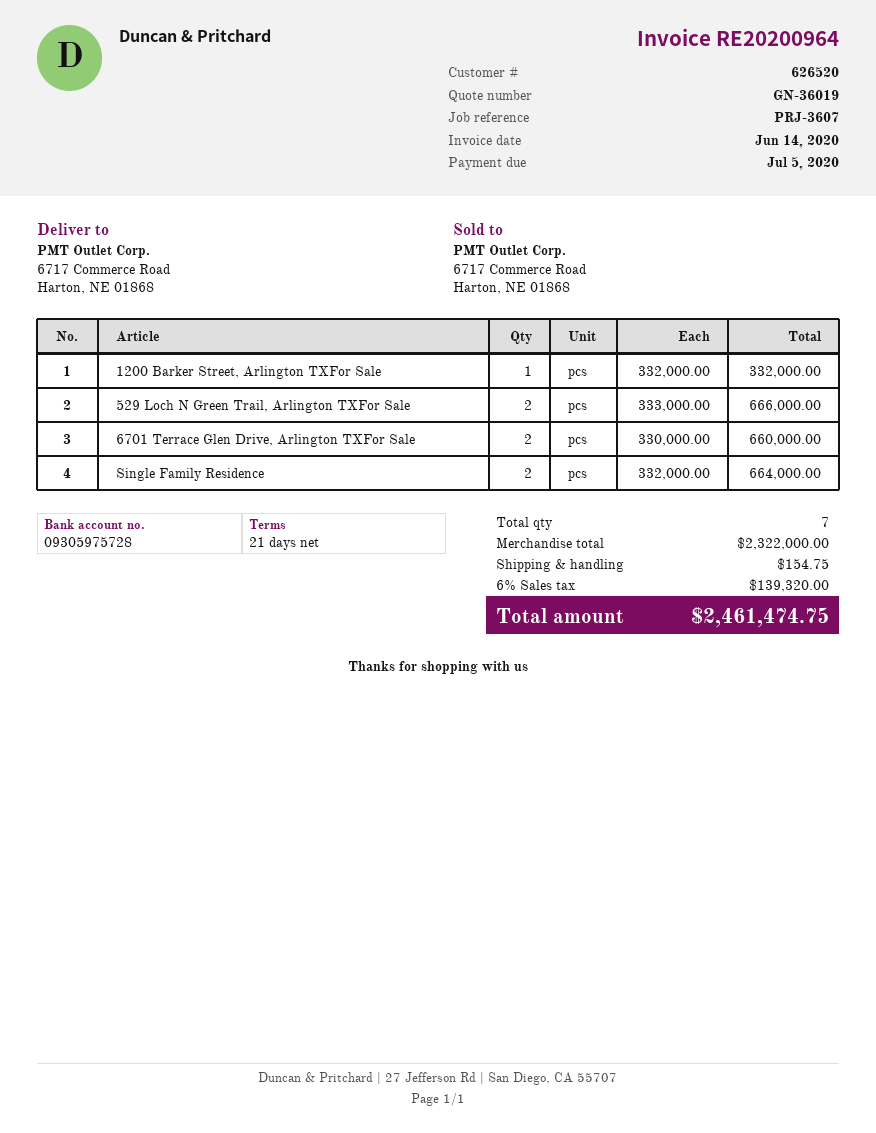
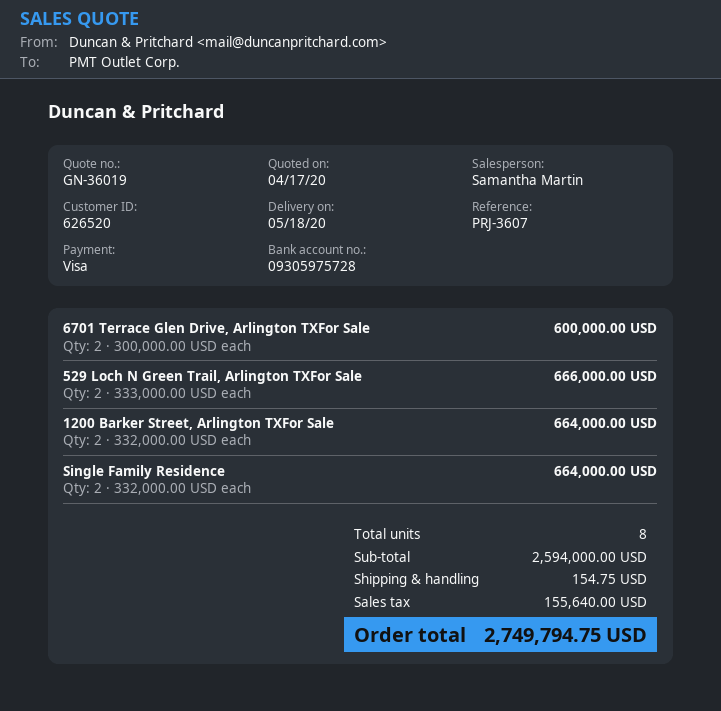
1200 Barker Street, Arlington TXFor Sale: 1 x 332000.00 = 332000.00 -> 2 x 332000.00 = 664000.00
6701 Terrace Glen Drive, Arlington TXFor Sale: 2 x 330000.00 = 660000.00 -> 2 x 300000.00 = 600000.00
total quantity: 7 -> 8
subtotal: 2322000.00 -> 2594000.00
tax: 139320.00 -> 155640.00
total: 2461474.75 -> 2749794.75

